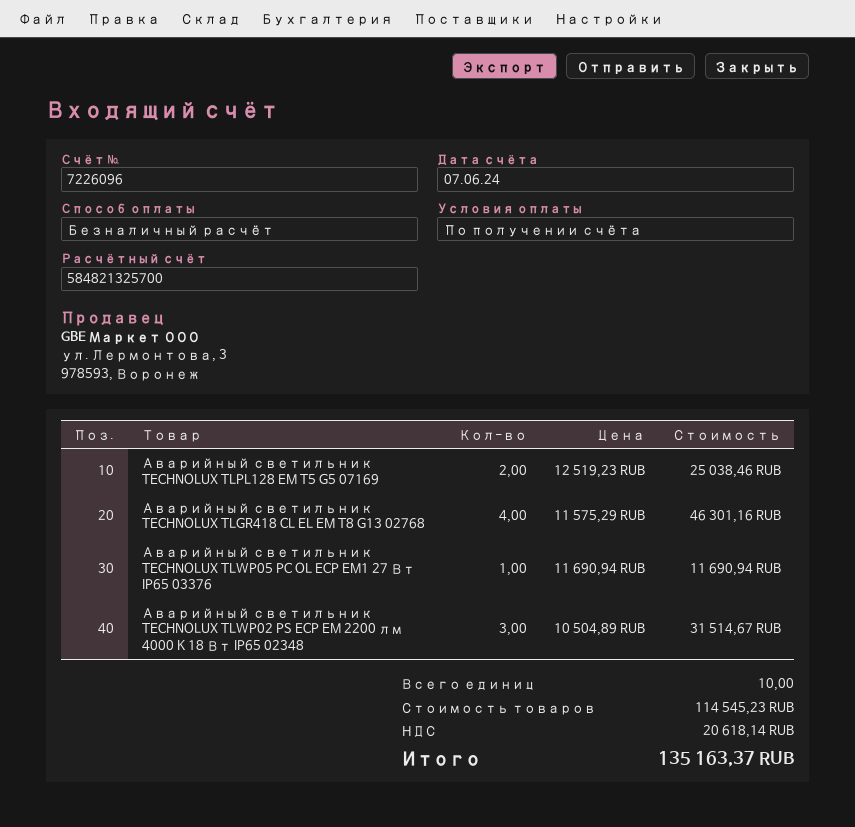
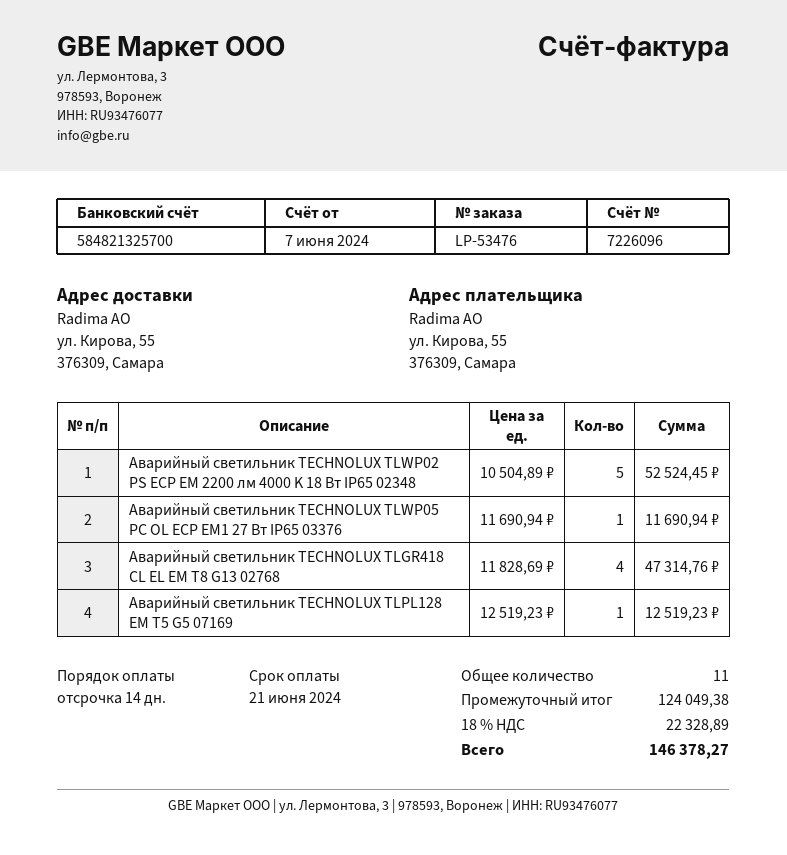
payment terms: on receipt -> 14 days
Аварийный светильник TECHNOLUX TLPL128 EM T5 G5 07169: 2 x 12519.23 = 25038.46 -> 1 x 12519.23 = 12519.23
Аварийный светильник TECHNOLUX TLGR418 CL EL EM T8 G13 02768: 4 x 11575.29 = 46301.16 -> 4 x 11828.69 = 47314.76
Аварийный светильник TECHNOLUX TLWP02 PS ECP EM 2200 лм 4000 K 18 Вт IP65 02348: 3 x 10504.89 = 31514.67 -> 5 x 10504.89 = 52524.45
total quantity: 10 -> 11
subtotal: 114545.23 -> 124049.38
tax: 20618.14 -> 22328.89
total: 135163.37 -> 146378.27

